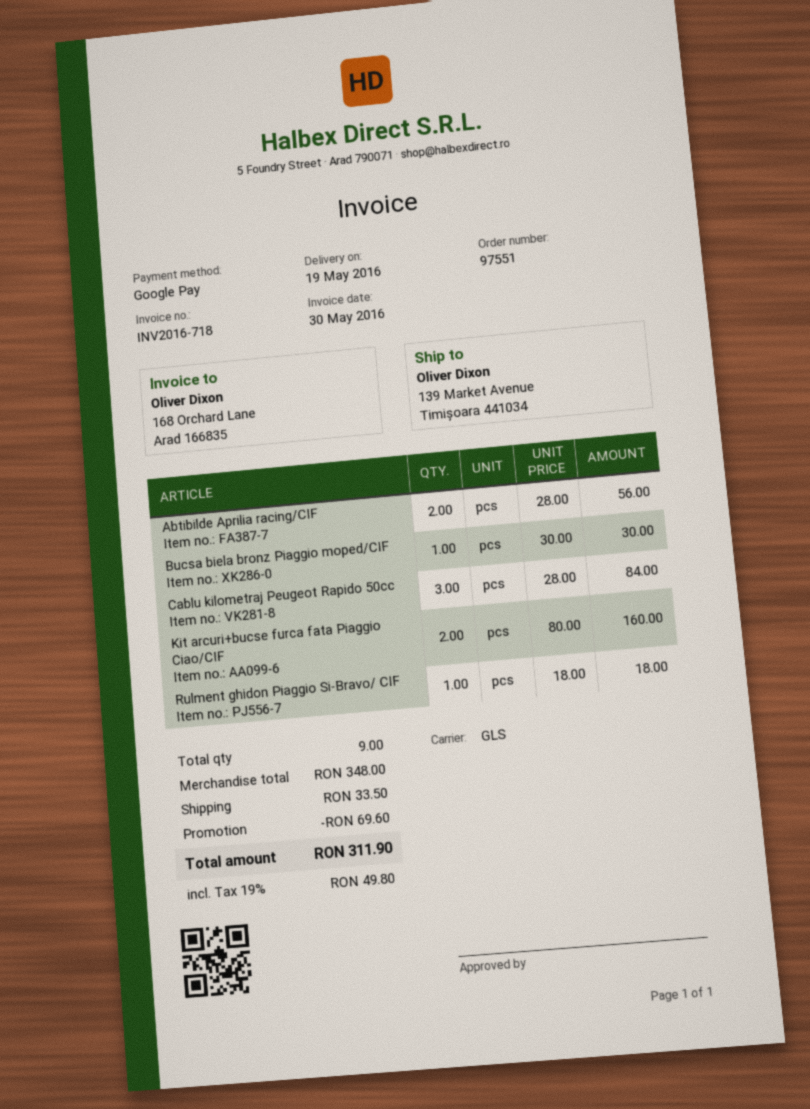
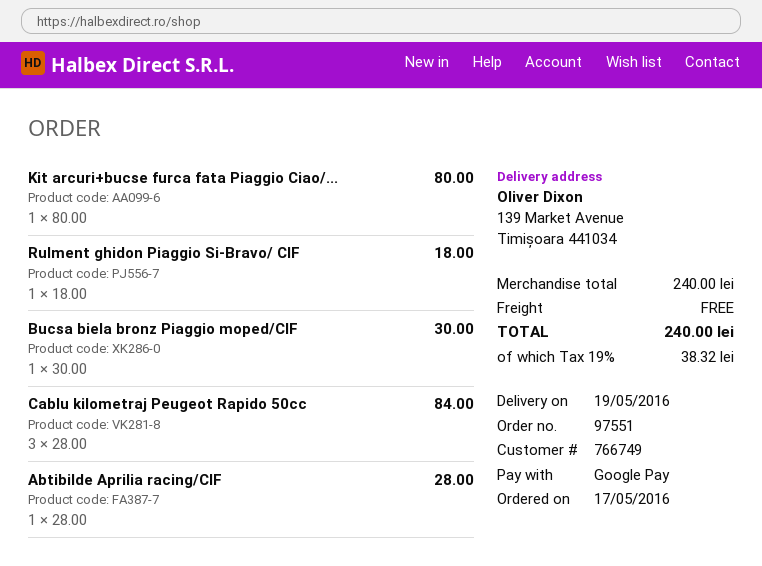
Abtibilde Aprilia racing/CIF: 2 x 28.00 = 56.00 -> 1 x 28.00 = 28.00
Kit arcuri+bucse furca fata Piaggio Ciao/CIF: 2 x 80.00 = 160.00 -> 1 x 80.00 = 80.00
subtotal: 348.00 -> 240.00
discount: 69.60 -> none
shipping: 33.50 -> 0.00
tax: 19% = 49.80 -> 19% = 38.32
total: 311.90 -> 240.00

